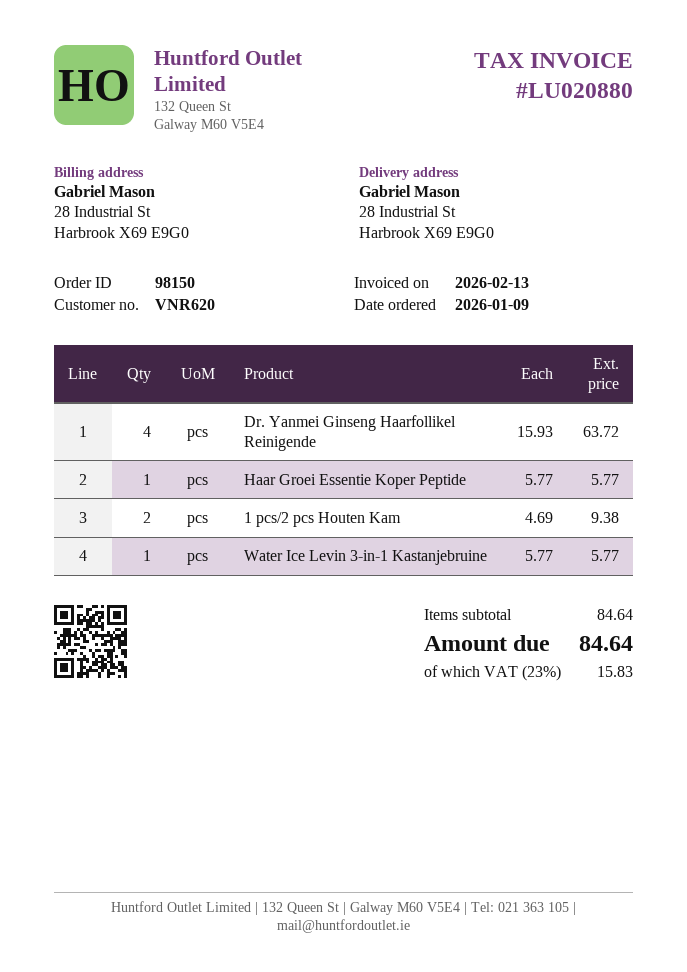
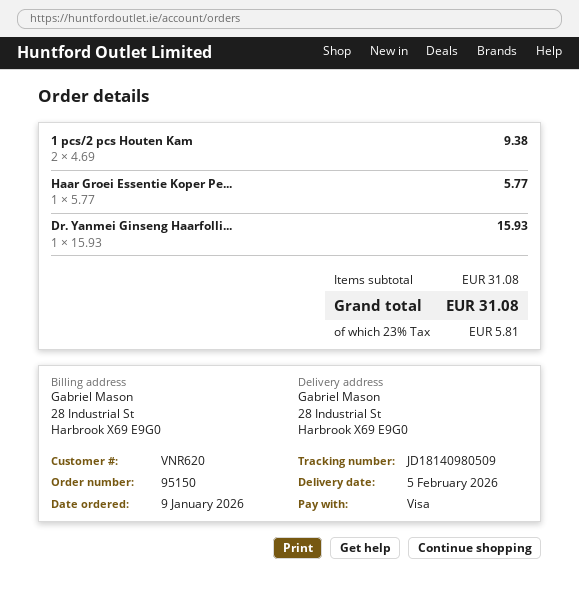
order number: 98150 -> 95150
Dr. Yanmei Ginseng Haarfollikel Reinigende: 4 x 15.93 = 63.72 -> 1 x 15.93 = 15.93
Water Ice Levin 3-in-1 Kastanjebruine: 1 x 5.77 = 5.77 -> none
subtotal: 84.64 -> 31.08
tax: 23% = 15.83 -> 23% = 5.81
total: 84.64 -> 31.08

